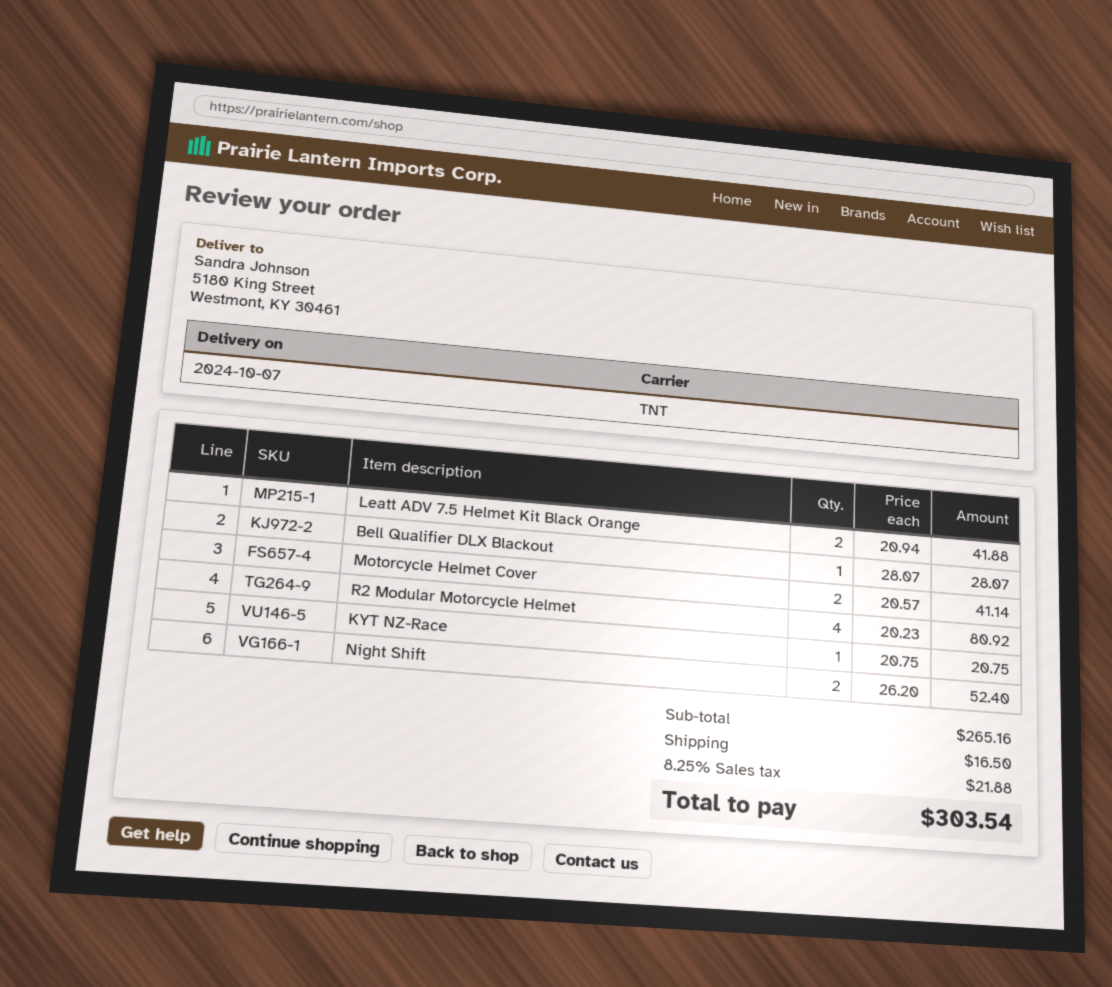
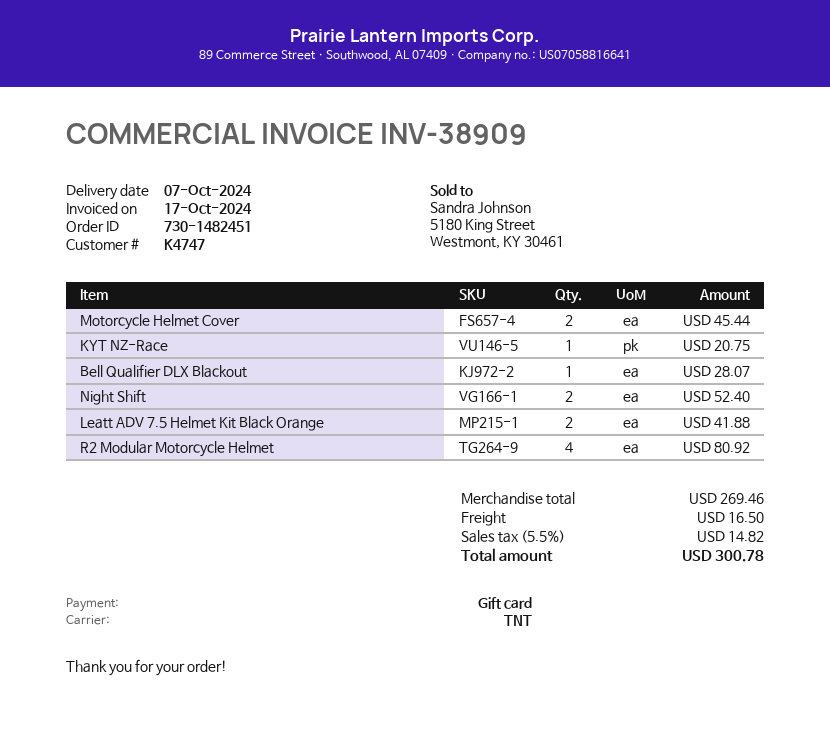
Motorcycle Helmet Cover: 2 for 41.14 -> 2 for 45.44
subtotal: 265.16 -> 269.46
tax: 8.25% = 21.88 -> 5.5% = 14.82
total: 303.54 -> 300.78

